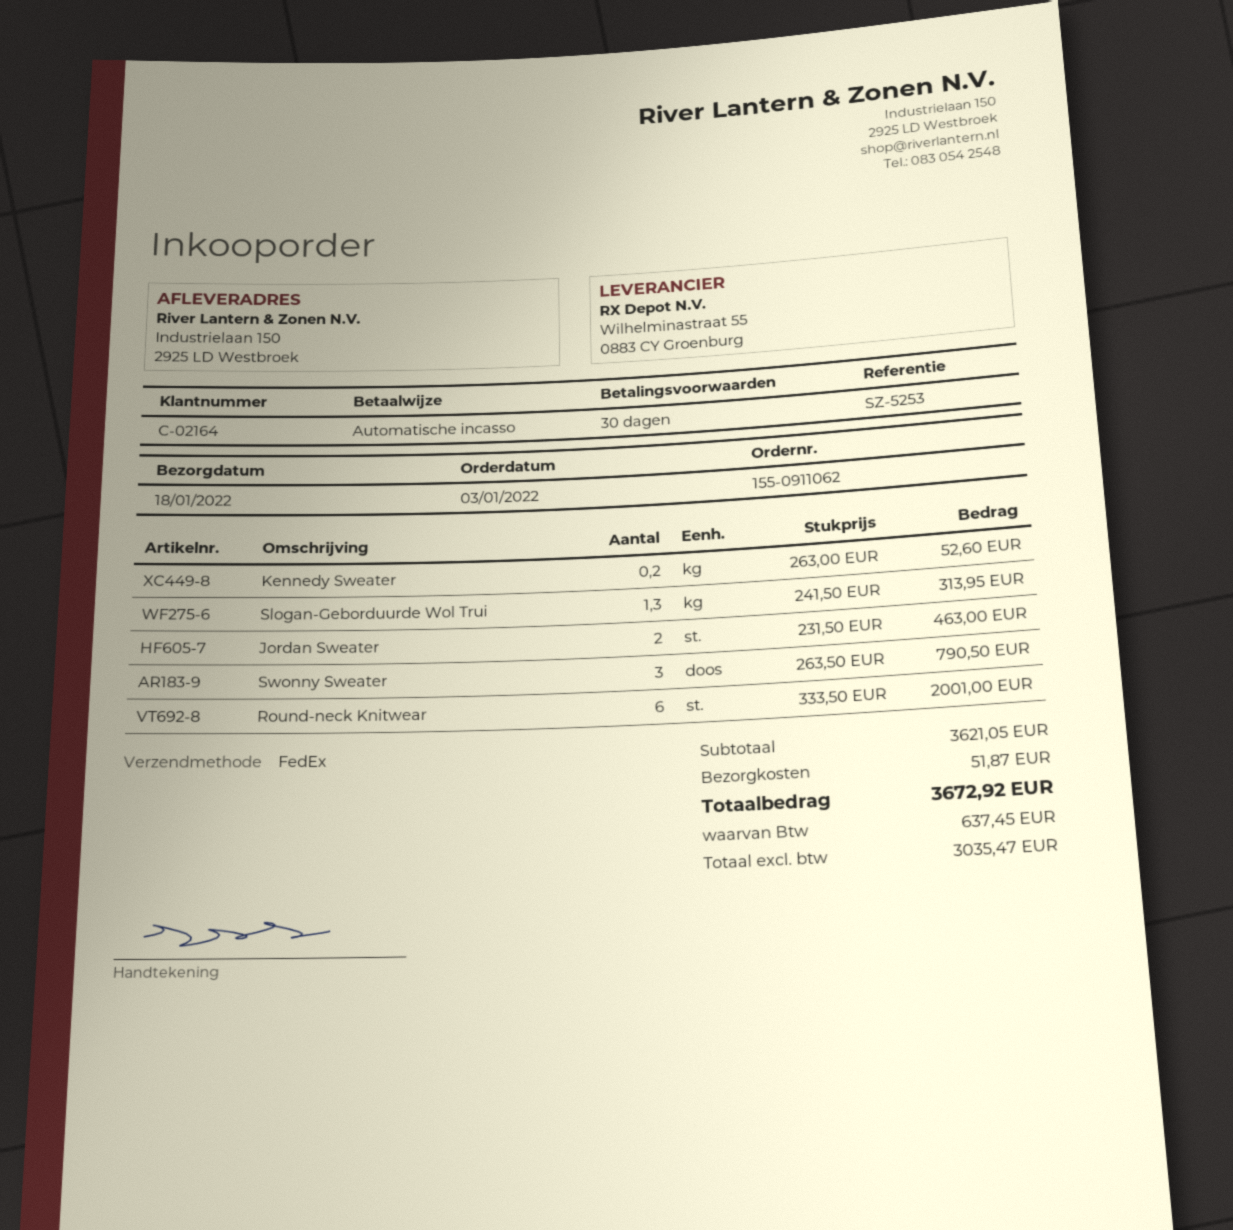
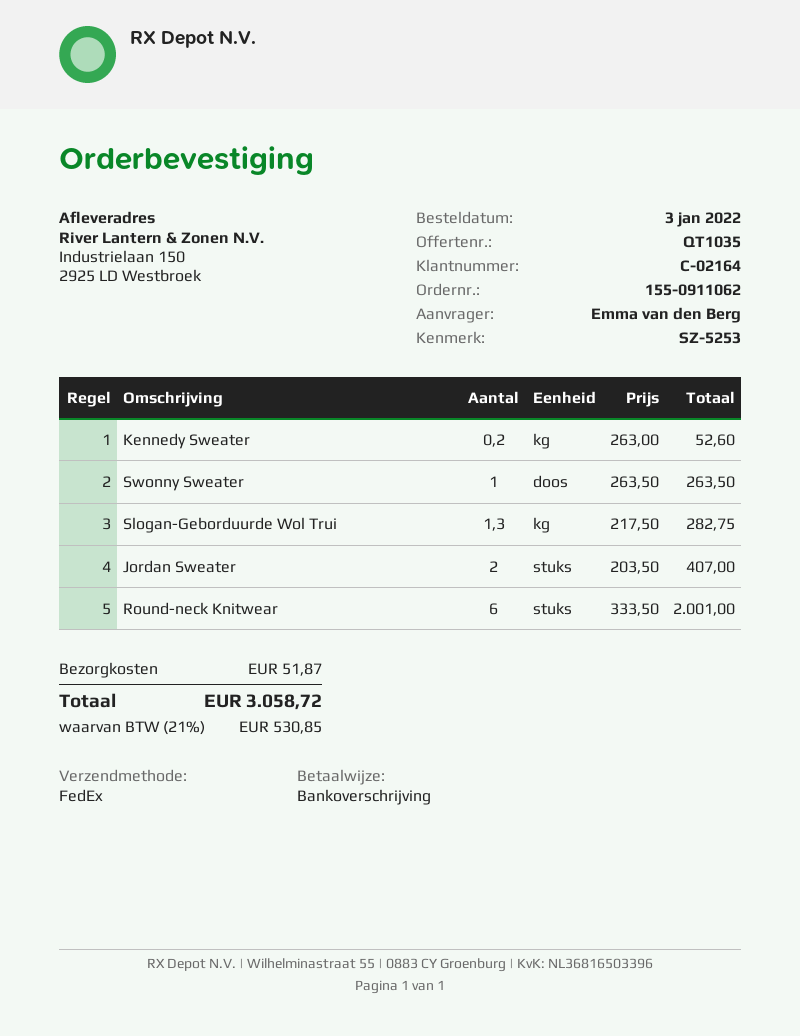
payment method: direct debit -> bank transfer
Slogan-Geborduurde Wol Trui: 1.3 x 241.50 = 313.95 -> 1.3 x 217.50 = 282.75
Jordan Sweater: 2 x 231.50 = 463.00 -> 2 x 203.50 = 407.00
Swonny Sweater: 3 x 263.50 = 790.50 -> 1 x 263.50 = 263.50
tax: 637.45 -> 530.85
total: 3672.92 -> 3058.72

